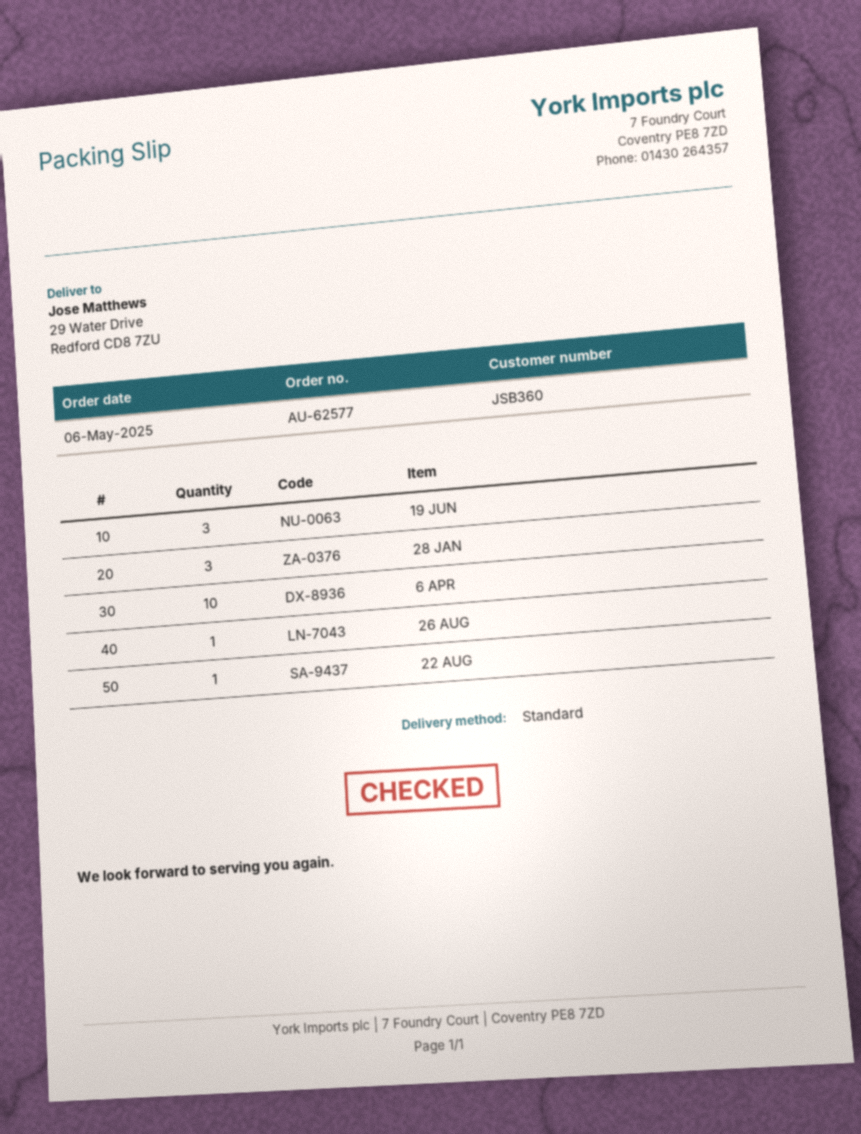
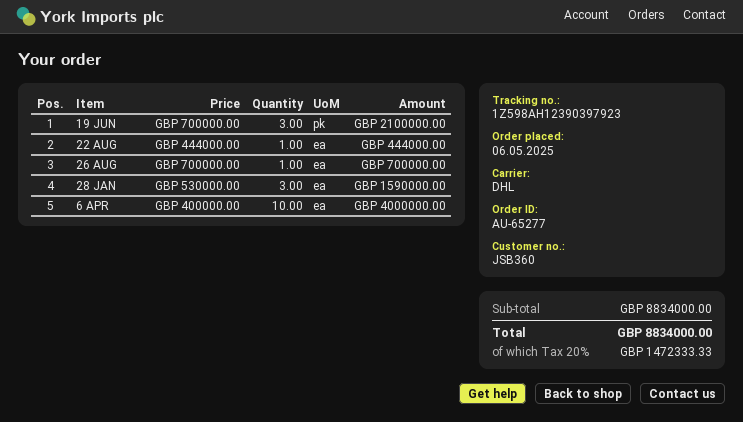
order number: AU-62577 -> AU-65277
shipping method: standard -> DHL

